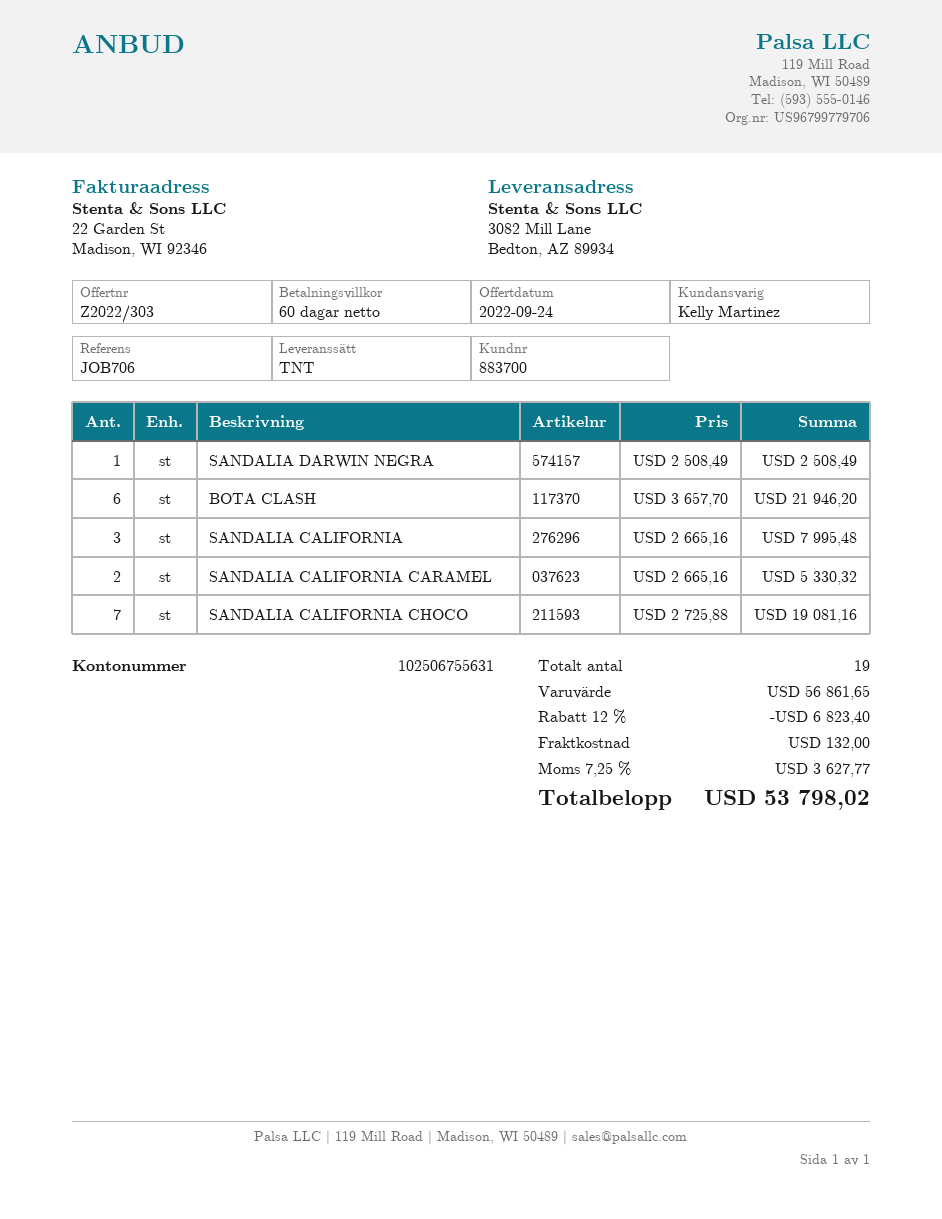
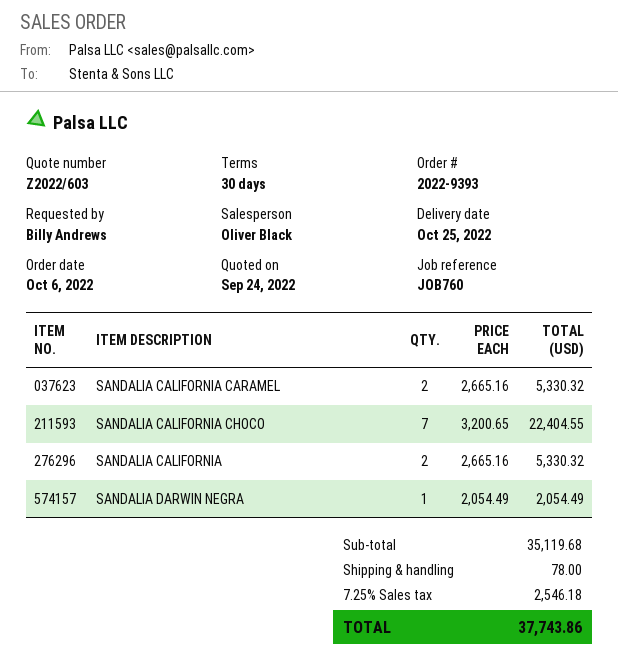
quote number: Z2022/303 -> Z2022/603
payment terms: 60 days -> 30 days
reference: JOB706 -> JOB760
sales rep: Kelly Martinez -> Oliver Black
SANDALIA DARWIN NEGRA: 1 x 2508.49 = 2508.49 -> 1 x 2054.49 = 2054.49
BOTA CLASH: 6 x 3657.70 = 21946.20 -> none
SANDALIA CALIFORNIA: 3 x 2665.16 = 7995.48 -> 2 x 2665.16 = 5330.32
SANDALIA CALIFORNIA CHOCO: 7 x 2725.88 = 19081.16 -> 7 x 3200.65 = 22404.55
subtotal: 56861.65 -> 35119.68
discount: 12% = 6823.40 -> none
shipping: 132.00 -> 78.00
tax: 7.25% = 3627.77 -> 7.25% = 2546.18
total: 53798.02 -> 37743.86

